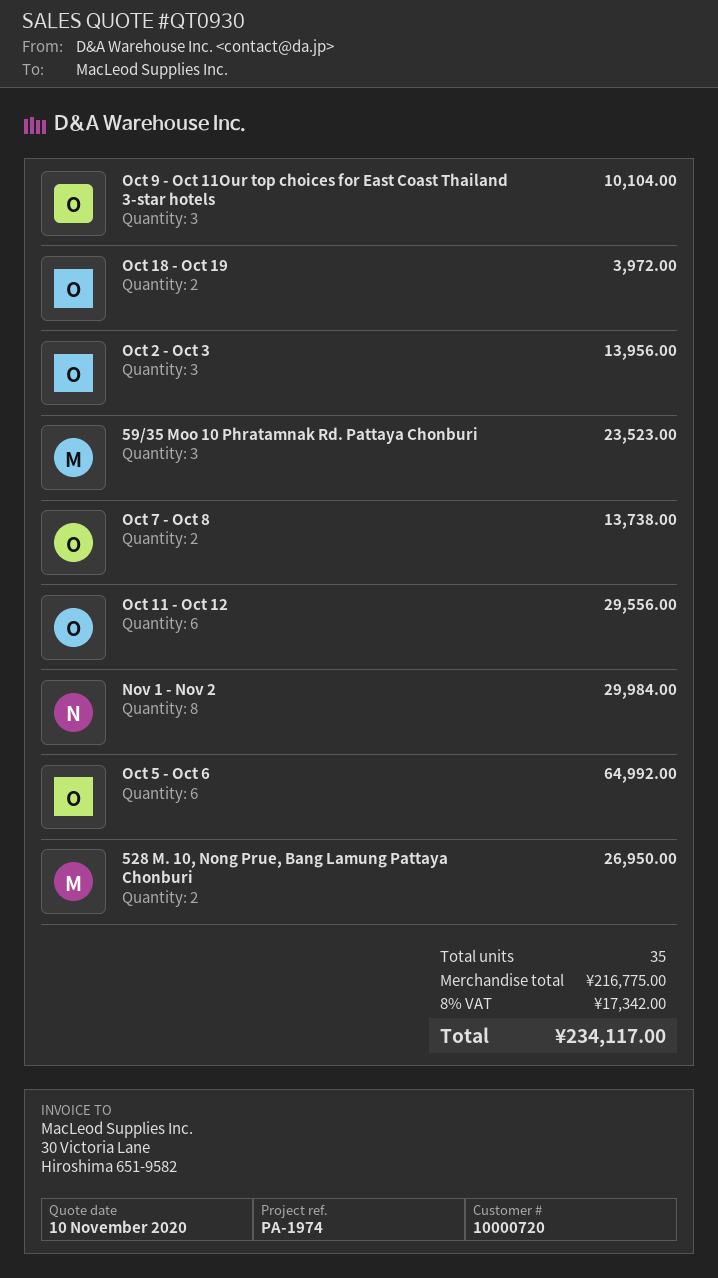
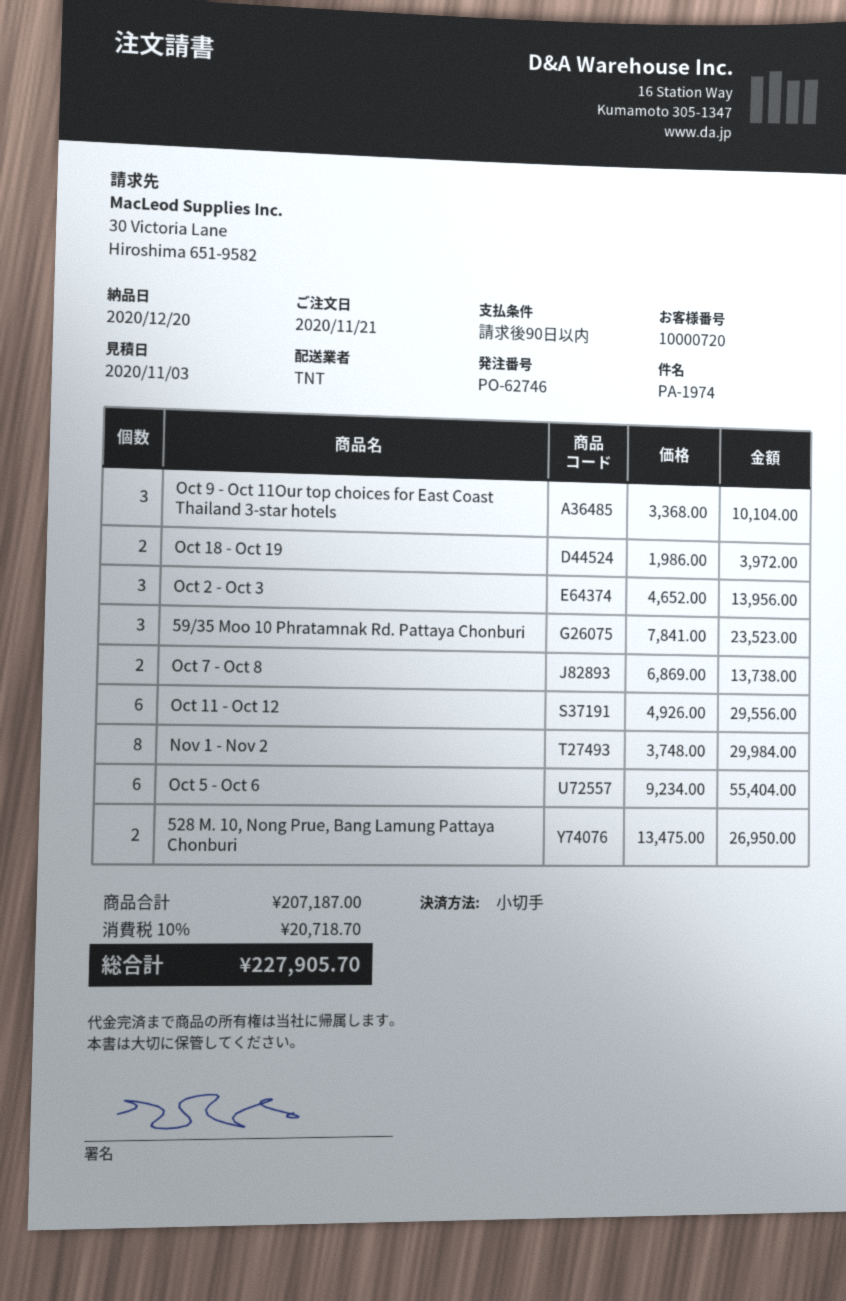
quote date: 2020-11-10 -> 2020-11-03
Oct 5 - Oct 6: 6 for 64992.00 -> 6 for 55404.00
subtotal: 216775.00 -> 207187.00
tax: 8% = 17342.00 -> 10% = 20718.70
total: 234117.00 -> 227905.70

